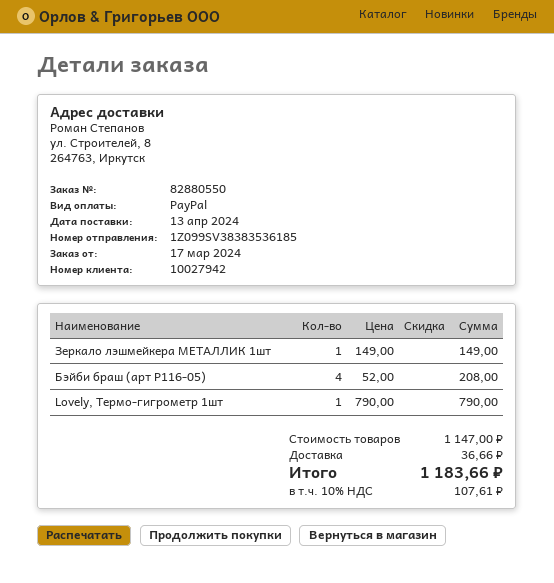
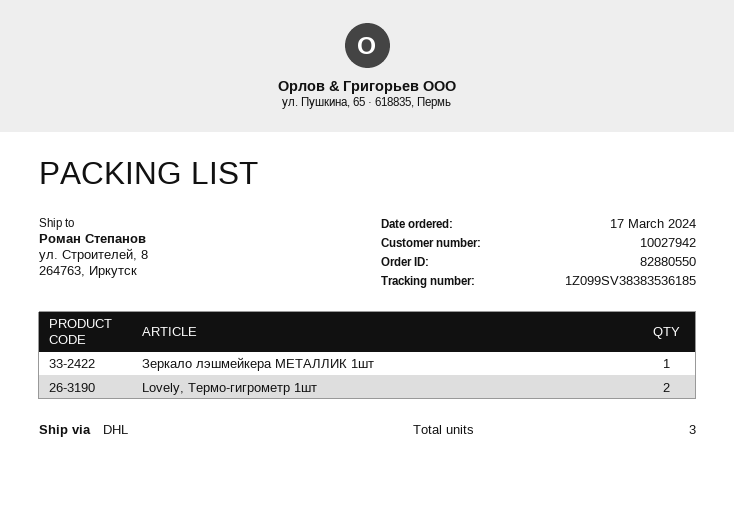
Бэйби браш (арт Р116-05): 4 -> none
Lovely, Термо-гигрометр 1шт: 1 -> 2

